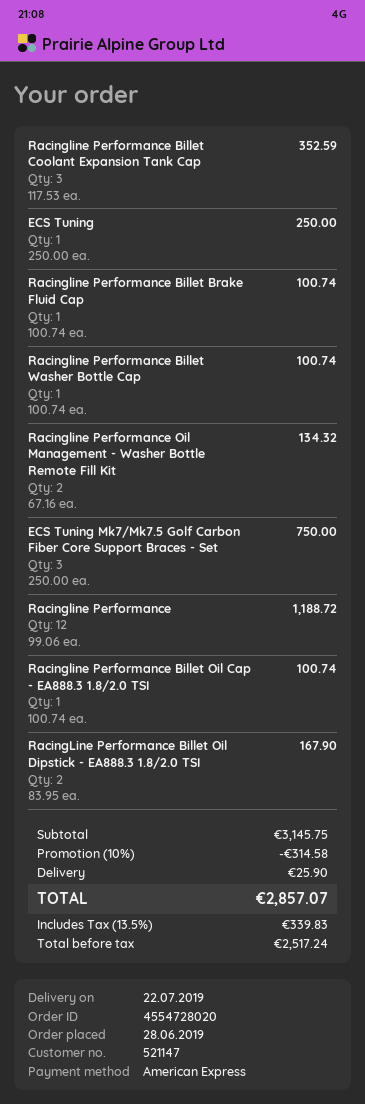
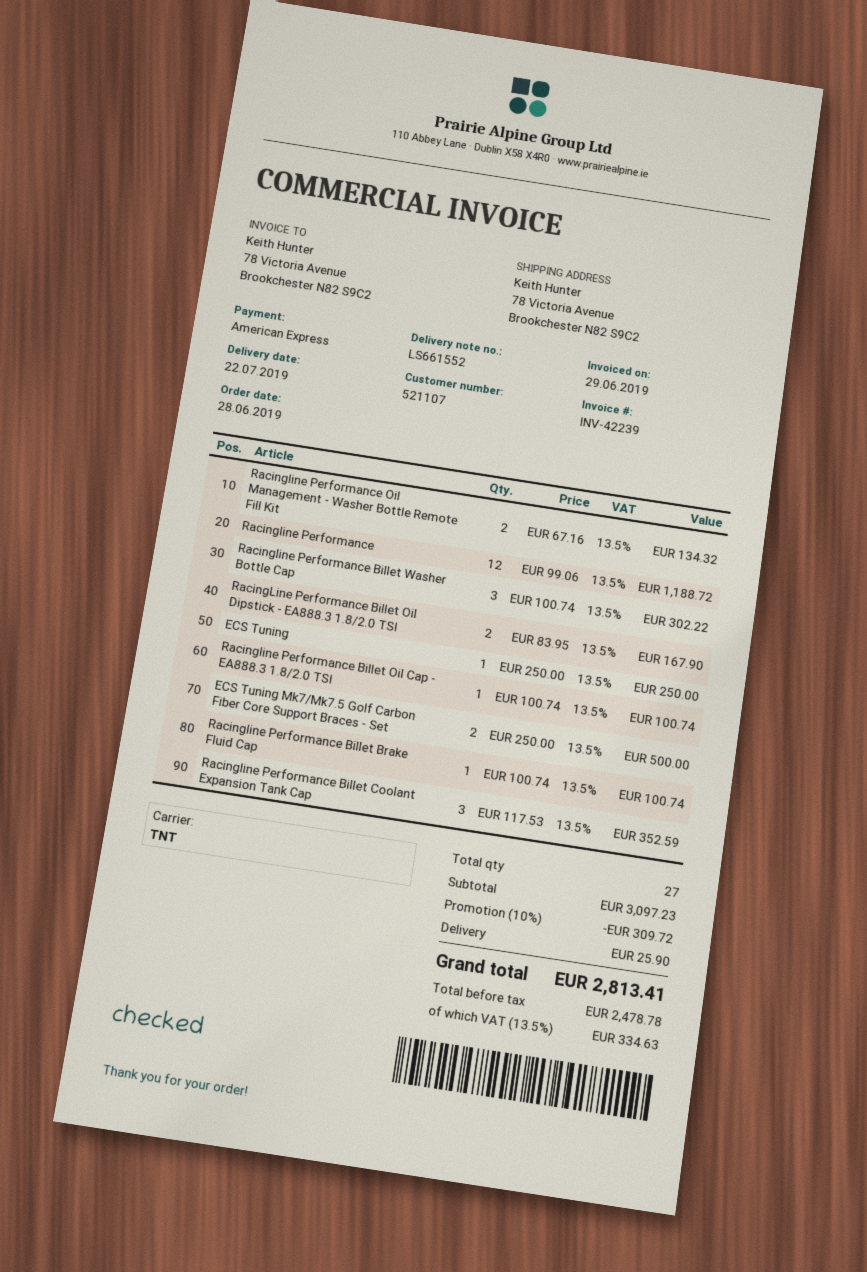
customer number: 521147 -> 521107
Racingline Performance Billet Washer Bottle Cap: 1 x 100.74 = 100.74 -> 3 x 100.74 = 302.22
ECS Tuning Mk7/Mk7.5 Golf Carbon Fiber Core Support Braces - Set: 3 x 250.00 = 750.00 -> 2 x 250.00 = 500.00
subtotal: 3145.75 -> 3097.23
discount: 10% = 314.58 -> 10% = 309.72
net: 2517.24 -> 2478.78
tax: 13.5% = 339.83 -> 13.5% = 334.63
total: 2857.07 -> 2813.41

